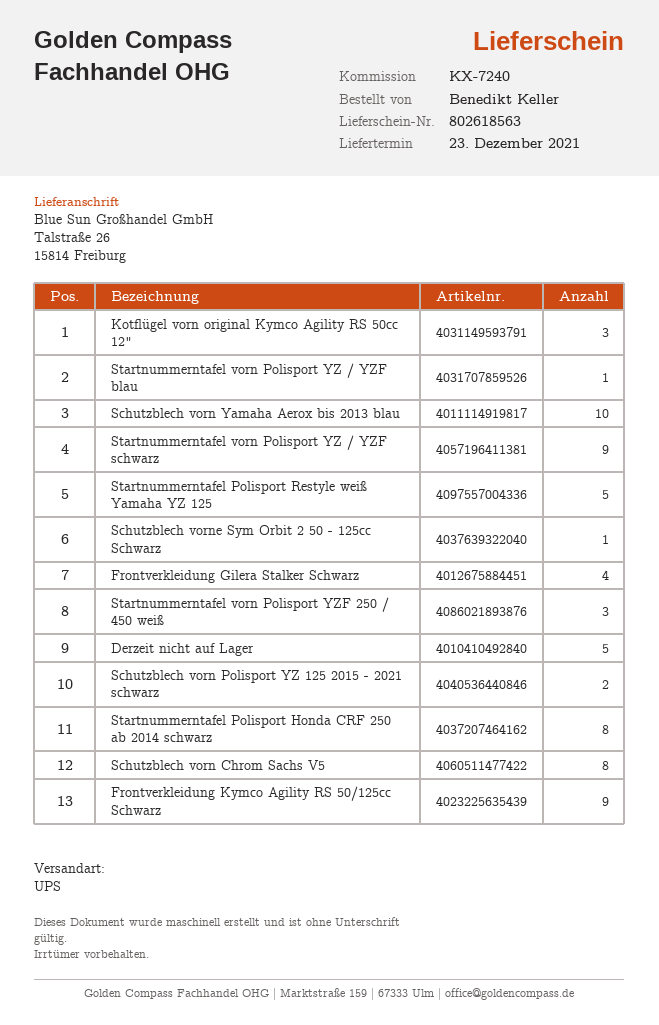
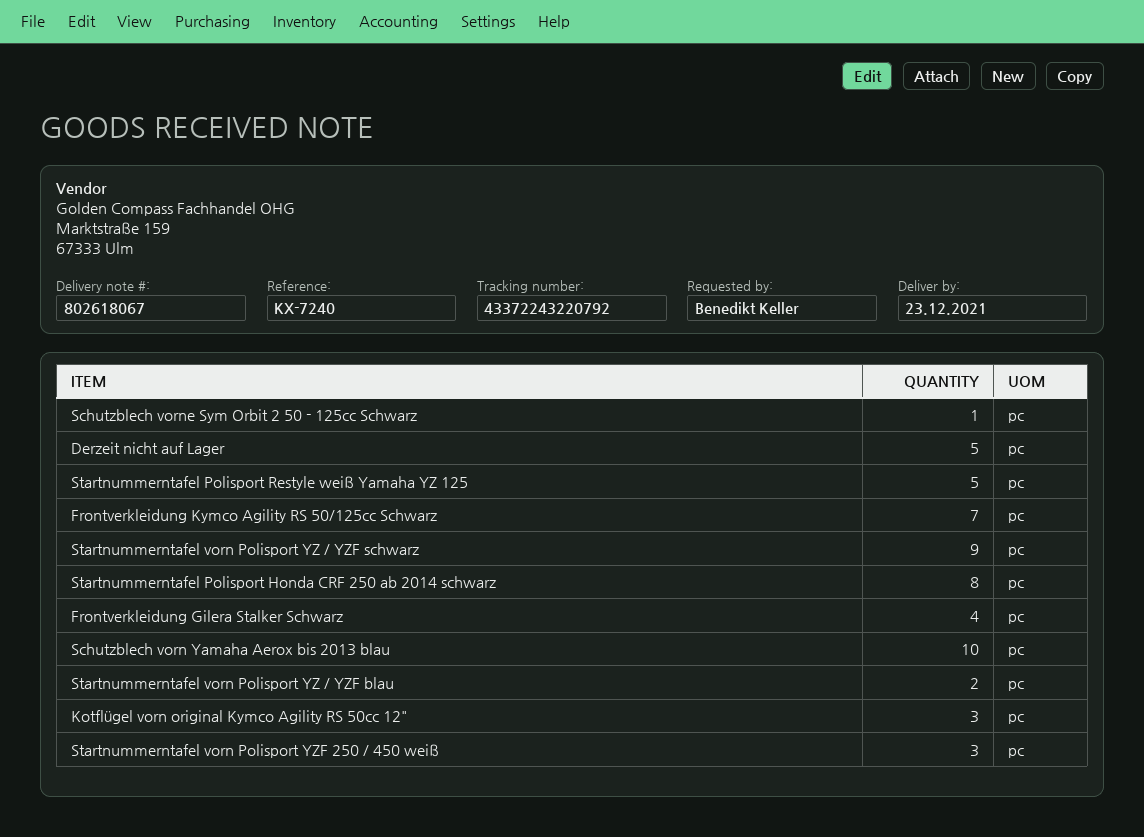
delivery note number: 802618563 -> 802618067
Startnummerntafel vorn Polisport YZ / YZF blau: 1 -> 2
Schutzblech vorn Polisport YZ 125 2015 - 2021 schwarz: 2 -> none
Schutzblech vorn Chrom Sachs V5: 8 -> none
Frontverkleidung Kymco Agility RS 50/125cc Schwarz: 9 -> 7

